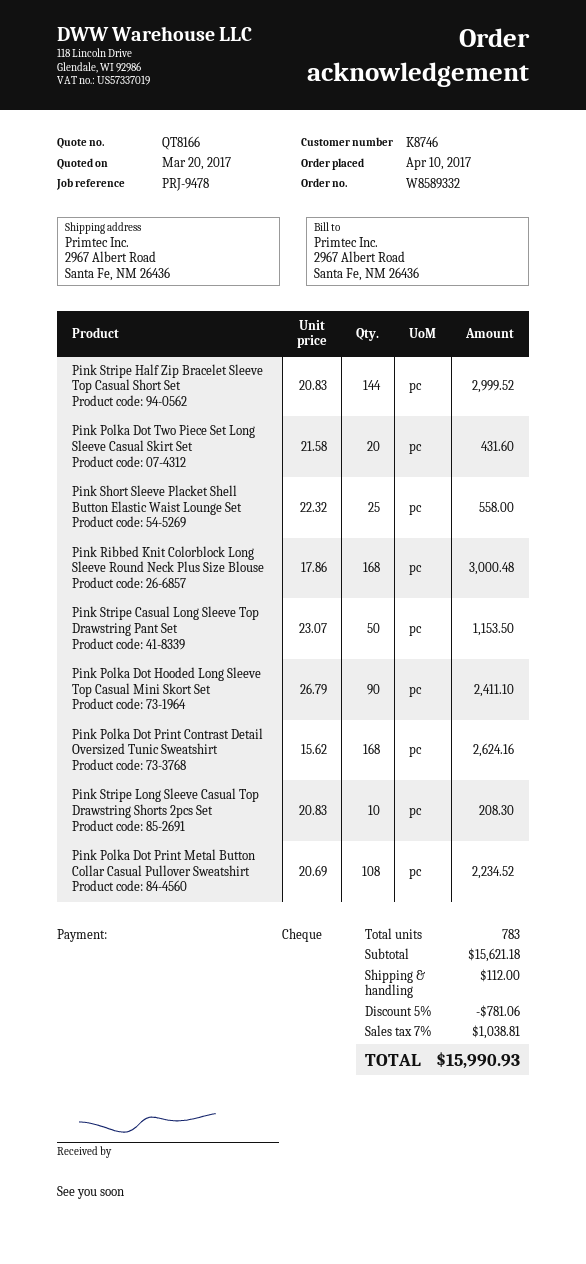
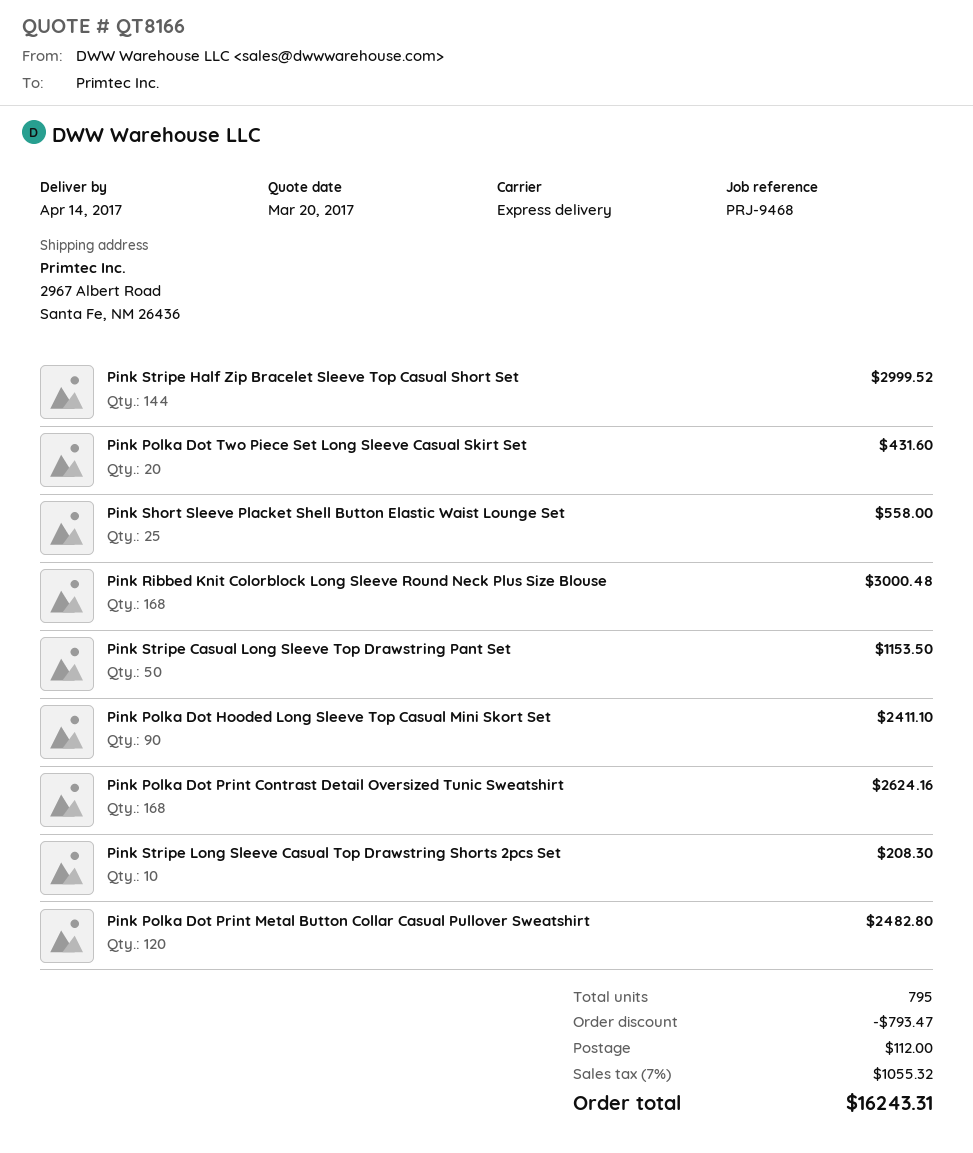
reference: PRJ-9478 -> PRJ-9468
Pink Polka Dot Print Metal Button Collar Casual Pullover Sweatshirt: 108 for 2234.52 -> 120 for 2482.80
total quantity: 783 -> 795
discount: 781.06 -> 793.47
tax: 7% = 1038.81 -> 7% = 1055.32
total: 15990.93 -> 16243.31

